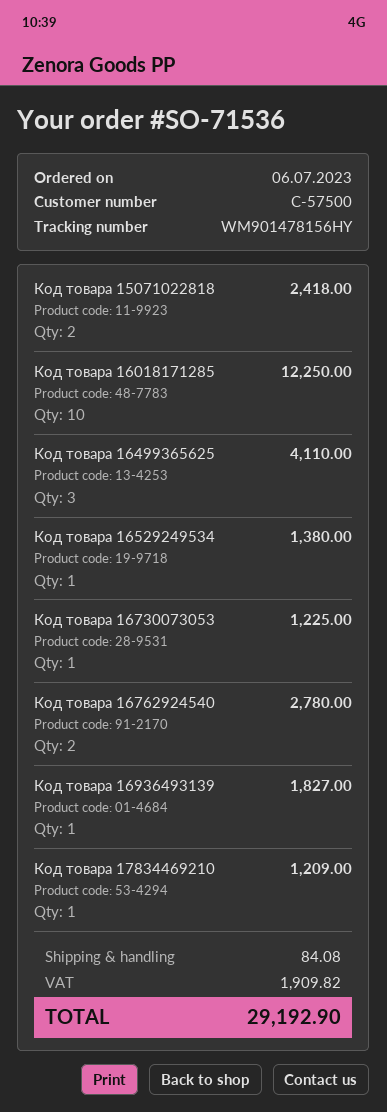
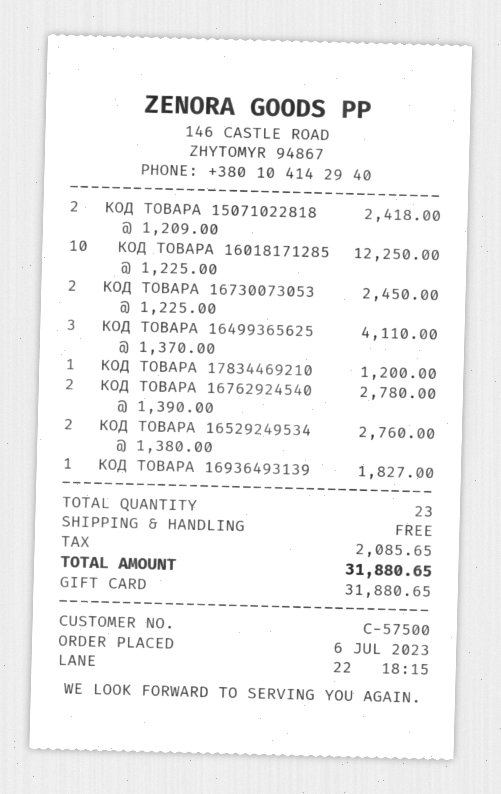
Код товара 16529249534: 1 for 1380.00 -> 2 for 2760.00
Код товара 16730073053: 1 for 1225.00 -> 2 for 2450.00
Код товара 17834469210: 1 for 1209.00 -> 1 for 1200.00
shipping: 84.08 -> 0.00
tax: 1909.82 -> 2085.65
total: 29192.90 -> 31880.65

